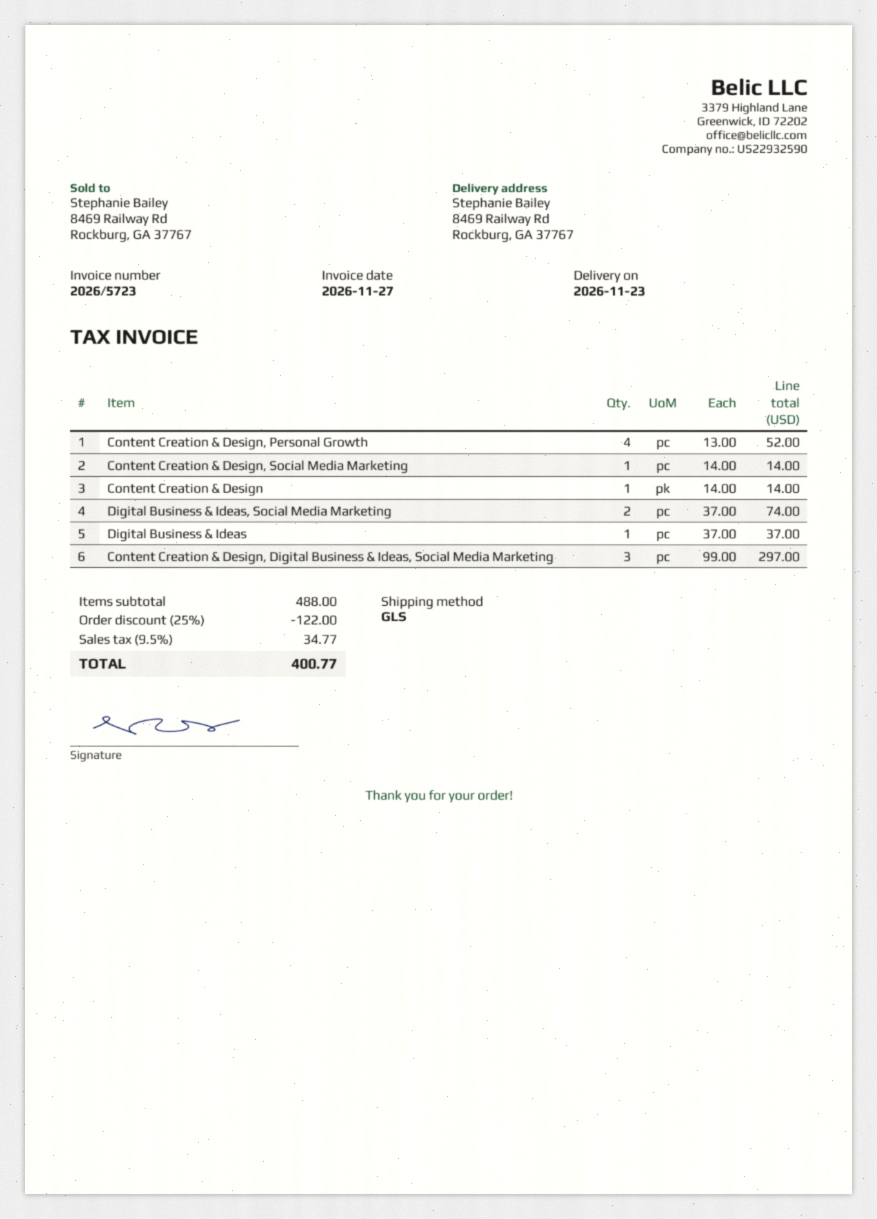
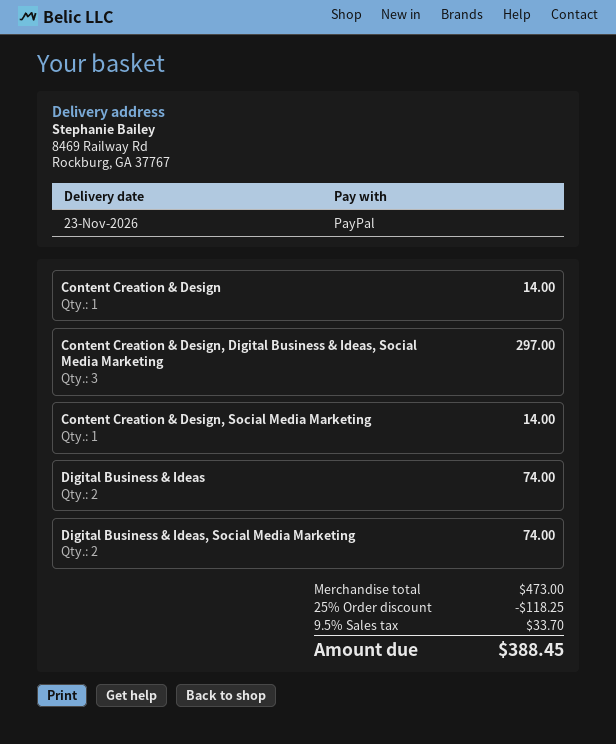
Content Creation & Design, Personal Growth: 4 for 52.00 -> none
Digital Business & Ideas: 1 for 37.00 -> 2 for 74.00
subtotal: 488.00 -> 473.00
discount: 25% = 122.00 -> 25% = 118.25
tax: 9.5% = 34.77 -> 9.5% = 33.70
total: 400.77 -> 388.45

